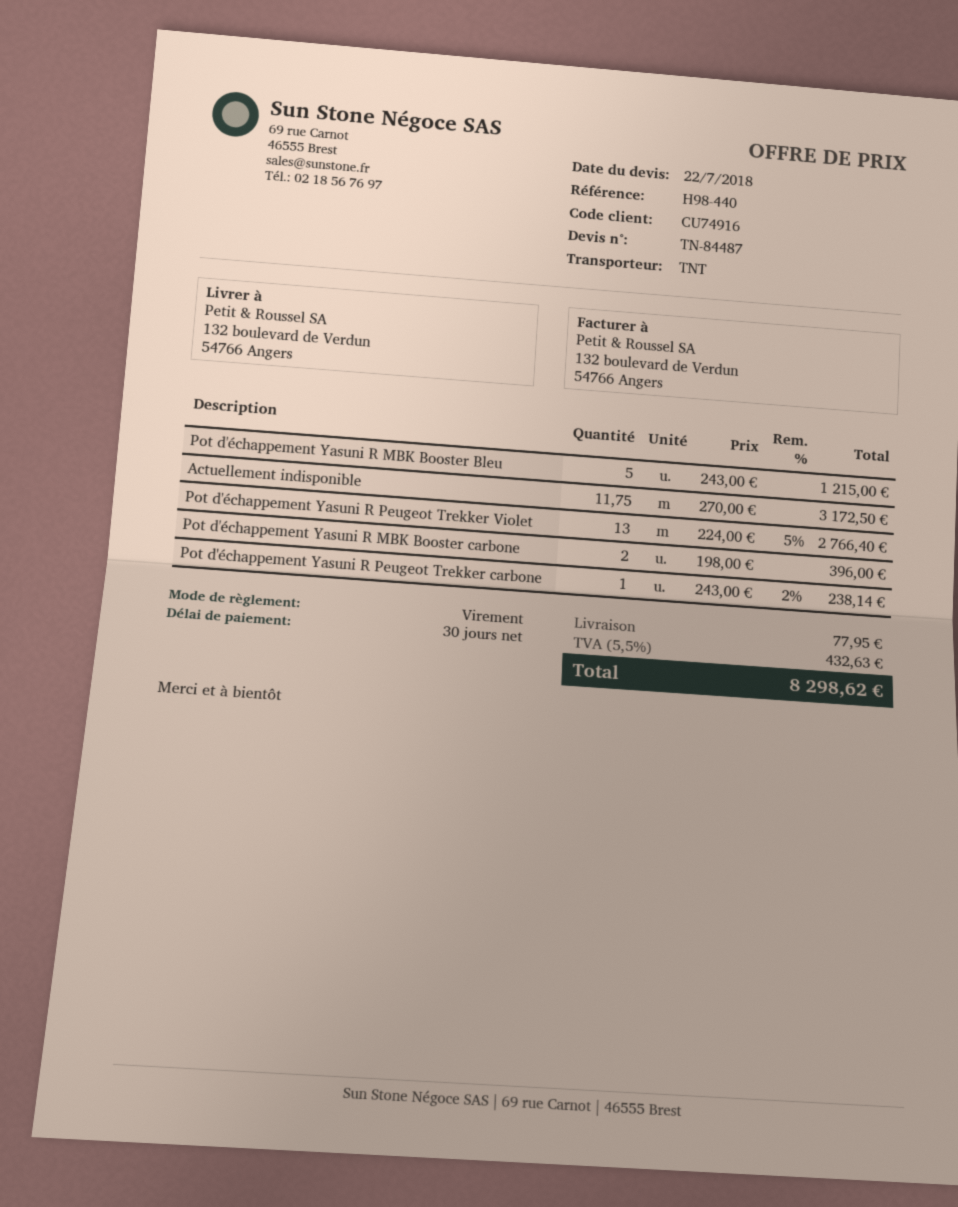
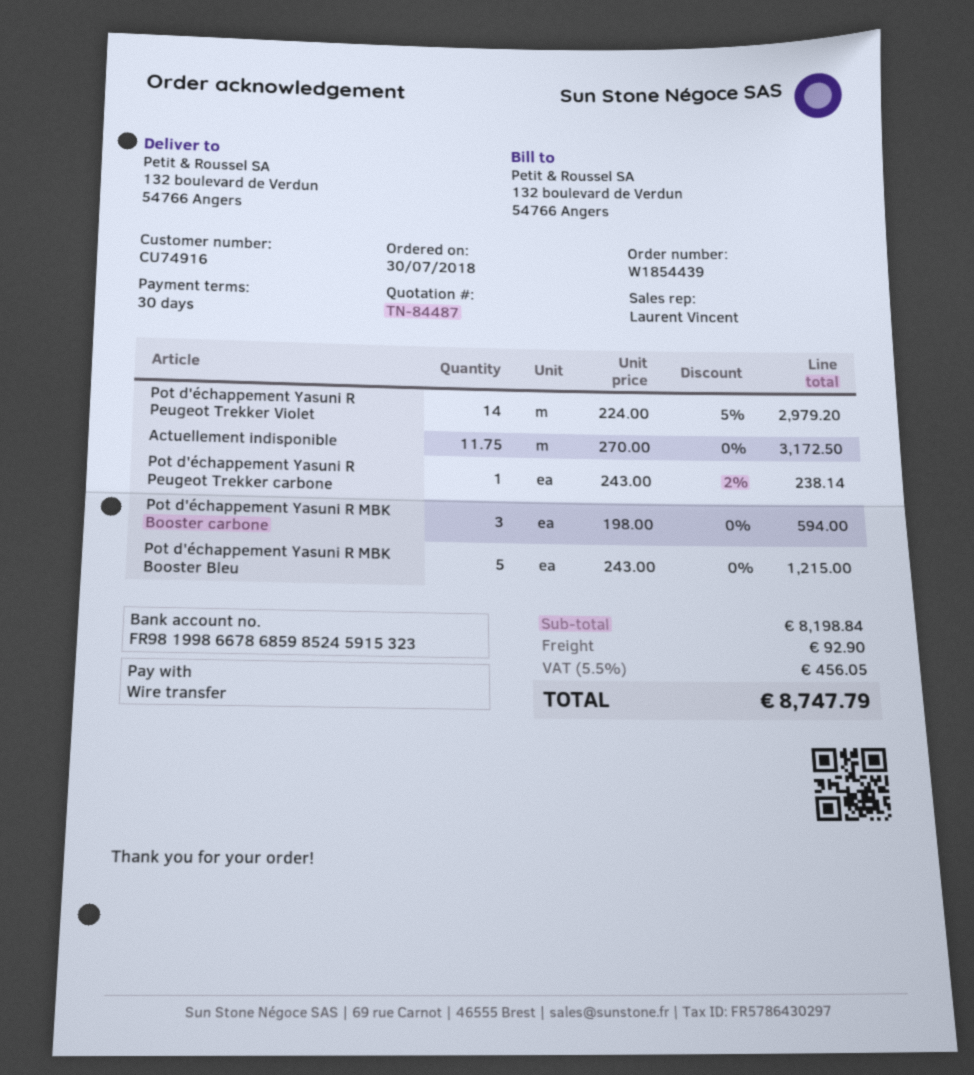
Pot d'échappement Yasuni R Peugeot Trekker Violet: 13 x 224.00 - 5% = 2766.40 -> 14 x 224.00 - 5% = 2979.20
Pot d'échappement Yasuni R MBK Booster carbone: 2 x 198.00 = 396.00 -> 3 x 198.00 = 594.00
shipping: 77.95 -> 92.90
tax: 5.5% = 432.63 -> 5.5% = 456.05
total: 8298.62 -> 8747.79

